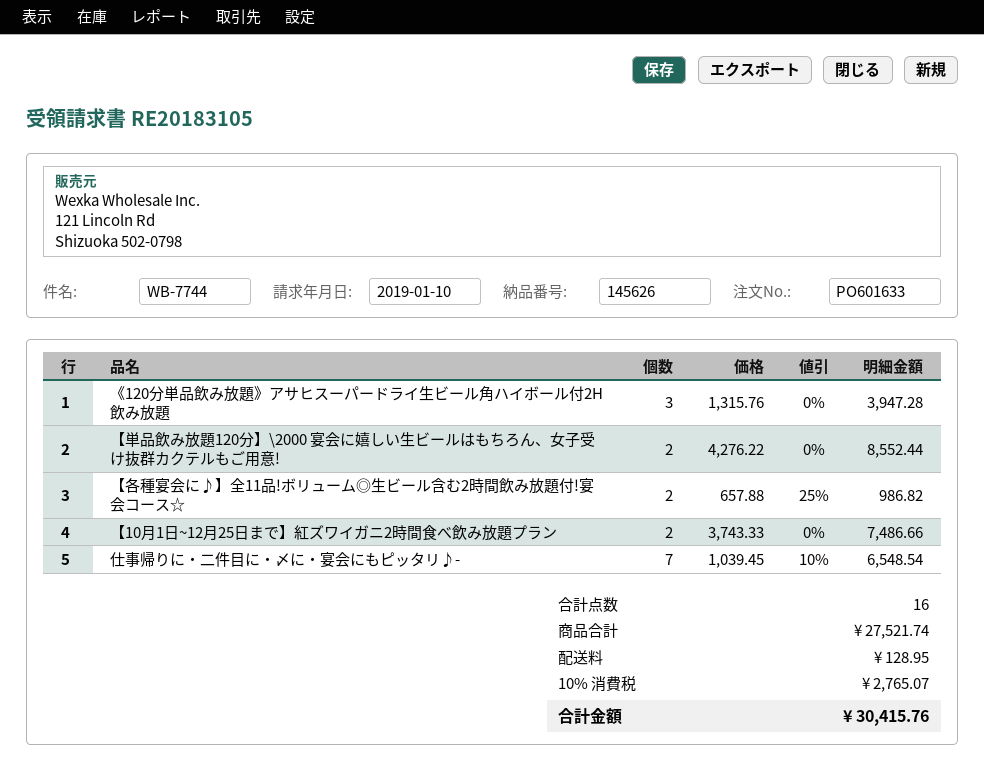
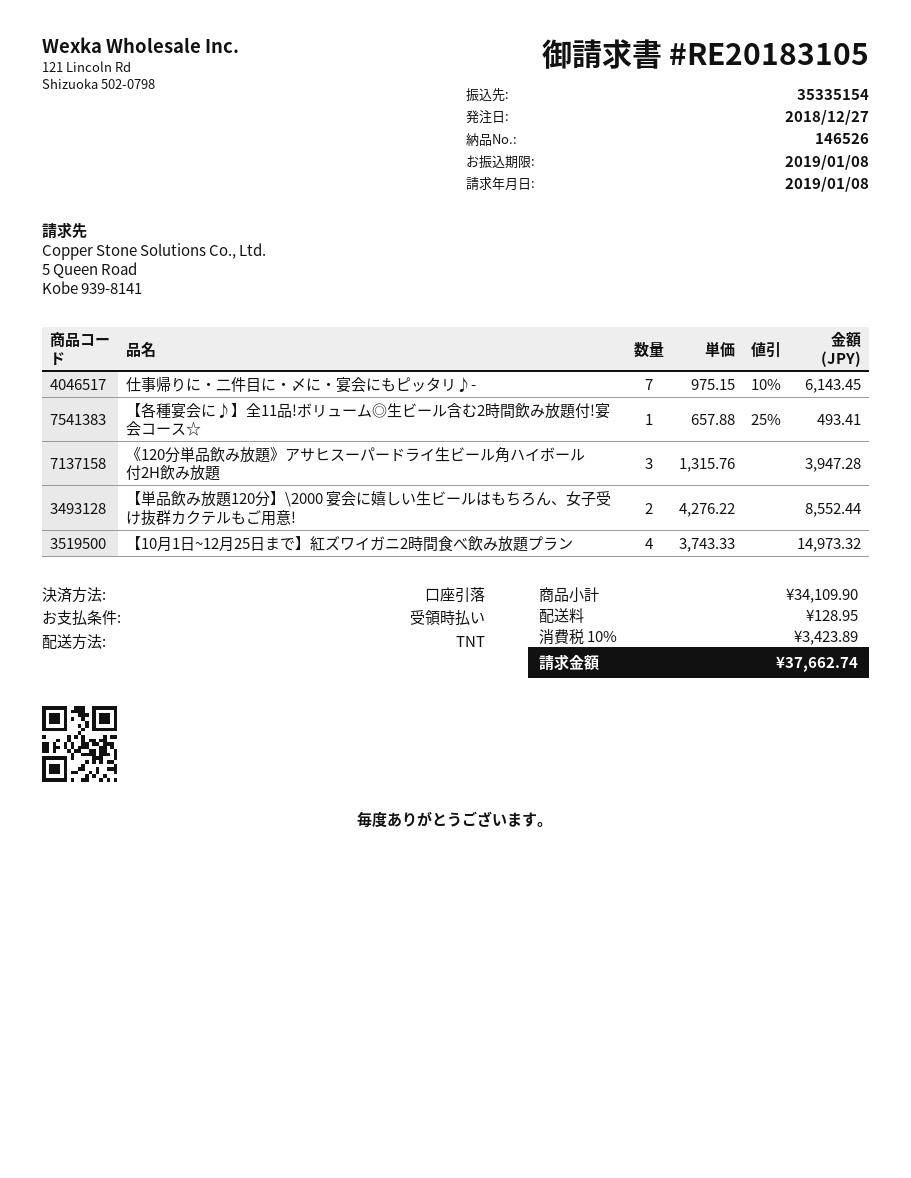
delivery note number: 145626 -> 146526
invoice date: 2019-01-10 -> 2019-01-08
【各種宴会に♪】全11品!ボリューム◎生ビール含む2時間飲み放題付!宴会コース☆: 2 x 657.88 - 25% = 986.82 -> 1 x 657.88 - 25% = 493.41
【10月1日~12月25日まで】紅ズワイガニ2時間食べ飲み放題プラン: 2 x 3743.33 = 7486.66 -> 4 x 3743.33 = 14973.32
仕事帰りに・二件目に・〆に・宴会にもピッタリ♪-: 7 x 1039.45 - 10% = 6548.54 -> 7 x 975.15 - 10% = 6143.45
subtotal: 27521.74 -> 34109.90
tax: 10% = 2765.07 -> 10% = 3423.89
total: 30415.76 -> 37662.74

